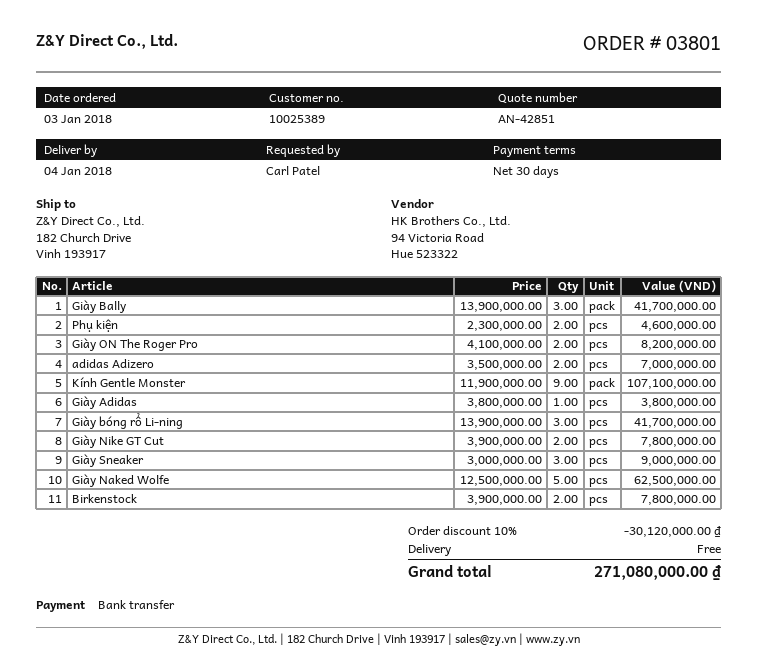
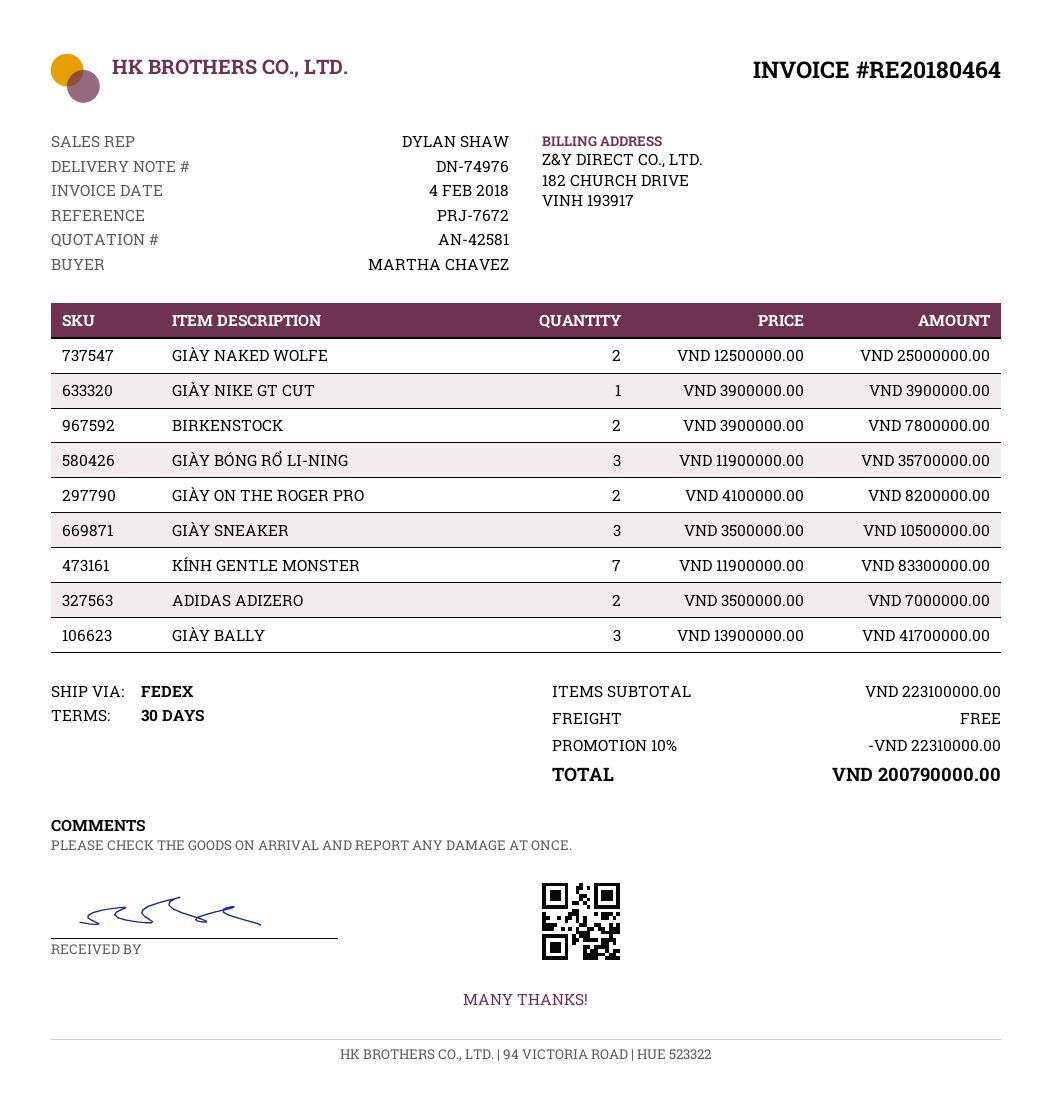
quote number: AN-42851 -> AN-42581
ordered by: Carl Patel -> MARTHA CHAVEZ
Phụ kiện: 2 x 2300000.00 = 4600000.00 -> none
Kính Gentle Monster: 9 x 11900000.00 = 107100000.00 -> 7 x 11900000.00 = 83300000.00
Giày Adidas: 1 x 3800000.00 = 3800000.00 -> none
Giày bóng rổ Li-ning: 3 x 13900000.00 = 41700000.00 -> 3 x 11900000.00 = 35700000.00
Giày Nike GT Cut: 2 x 3900000.00 = 7800000.00 -> 1 x 3900000.00 = 3900000.00
Giày Sneaker: 3 x 3000000.00 = 9000000.00 -> 3 x 3500000.00 = 10500000.00
Giày Naked Wolfe: 5 x 12500000.00 = 62500000.00 -> 2 x 12500000.00 = 25000000.00
discount: 10% = 30120000.00 -> 10% = 22310000.00
total: 271080000.00 -> 200790000.00

